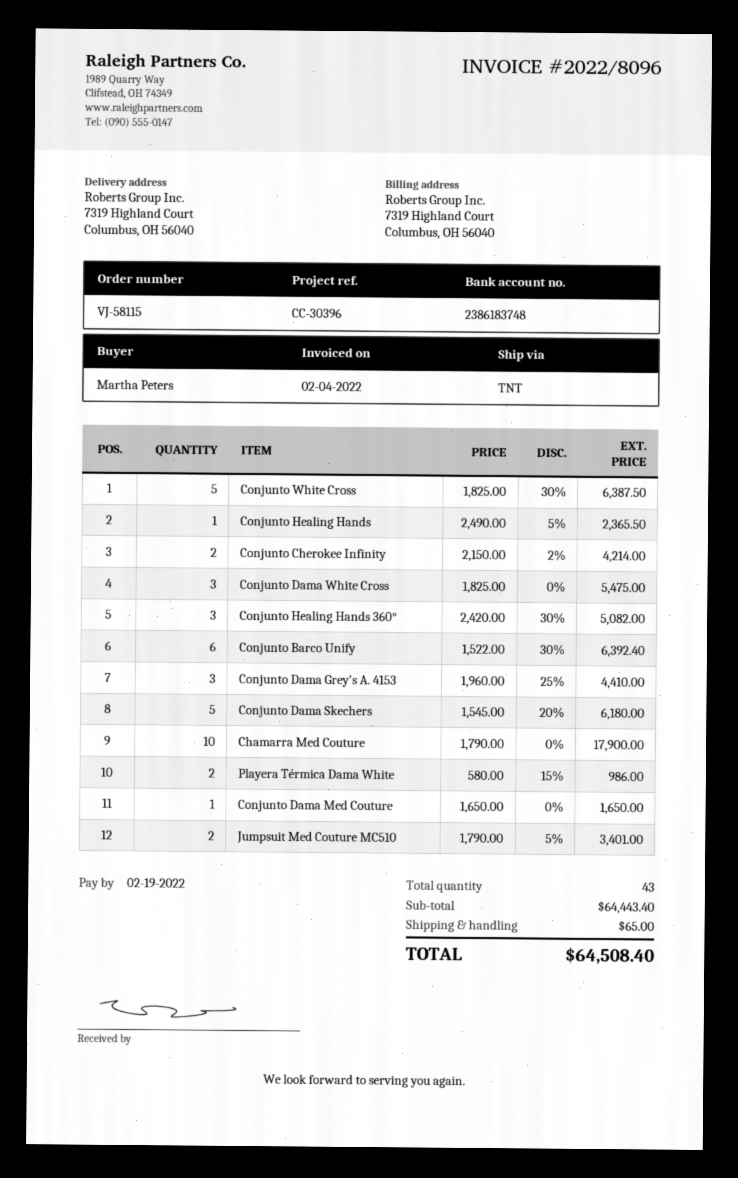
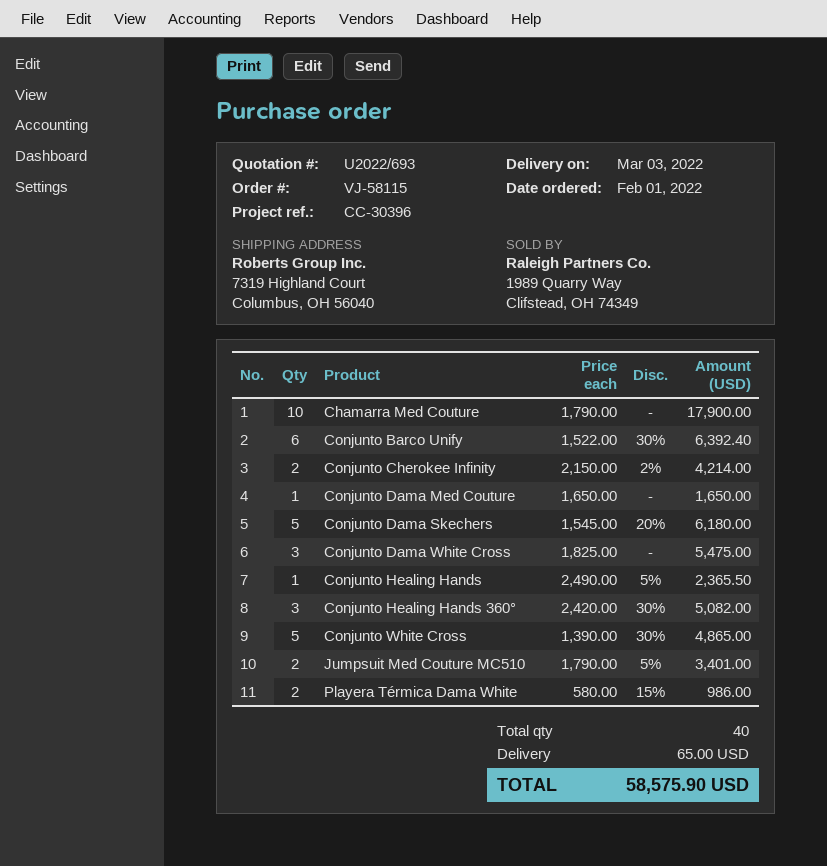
Conjunto White Cross: 5 x 1825.00 - 30% = 6387.50 -> 5 x 1390.00 - 30% = 4865.00
Conjunto Dama Grey's A. 4153: 3 x 1960.00 - 25% = 4410.00 -> none
total quantity: 43 -> 40
total: 64508.40 -> 58575.90

